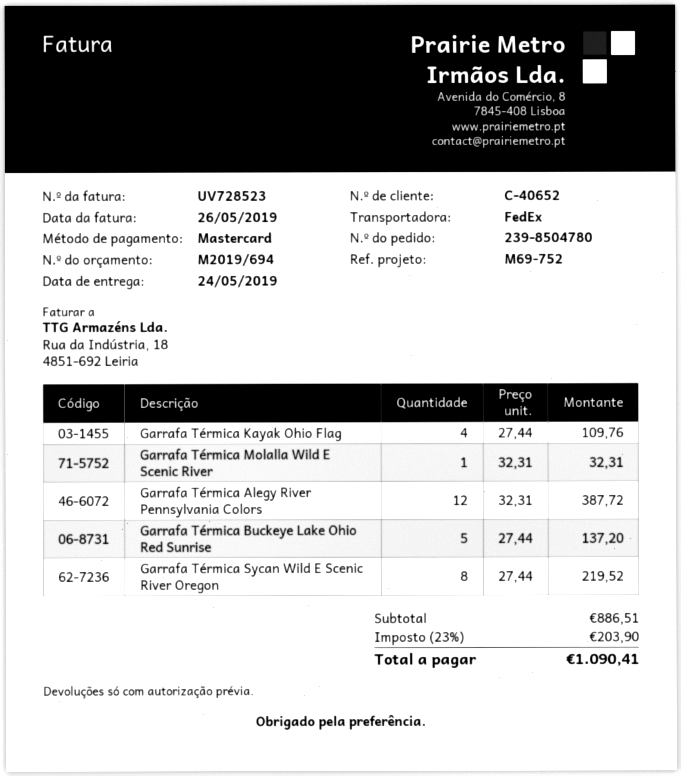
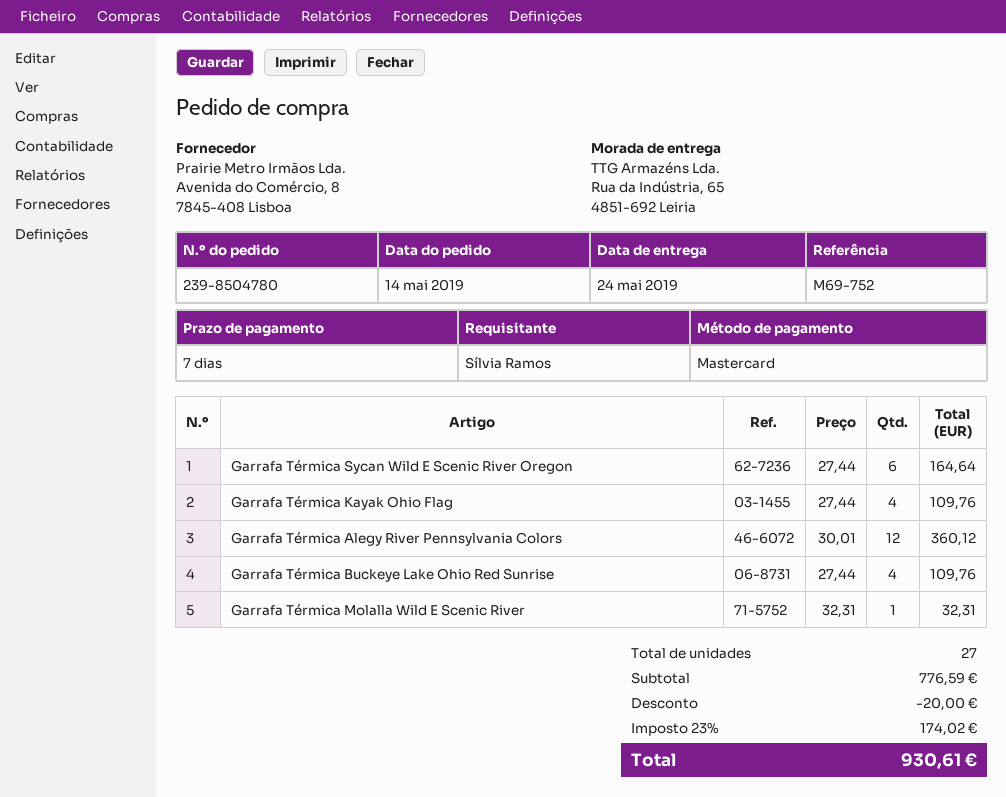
Garrafa Térmica Alegy River Pennsylvania Colors: 12 x 32.31 = 387.72 -> 12 x 30.01 = 360.12
Garrafa Térmica Buckeye Lake Ohio Red Sunrise: 5 x 27.44 = 137.20 -> 4 x 27.44 = 109.76
Garrafa Térmica Sycan Wild E Scenic River Oregon: 8 x 27.44 = 219.52 -> 6 x 27.44 = 164.64
subtotal: 886.51 -> 776.59
discount: none -> 20.00
tax: 23% = 203.90 -> 23% = 174.02
total: 1090.41 -> 930.61

